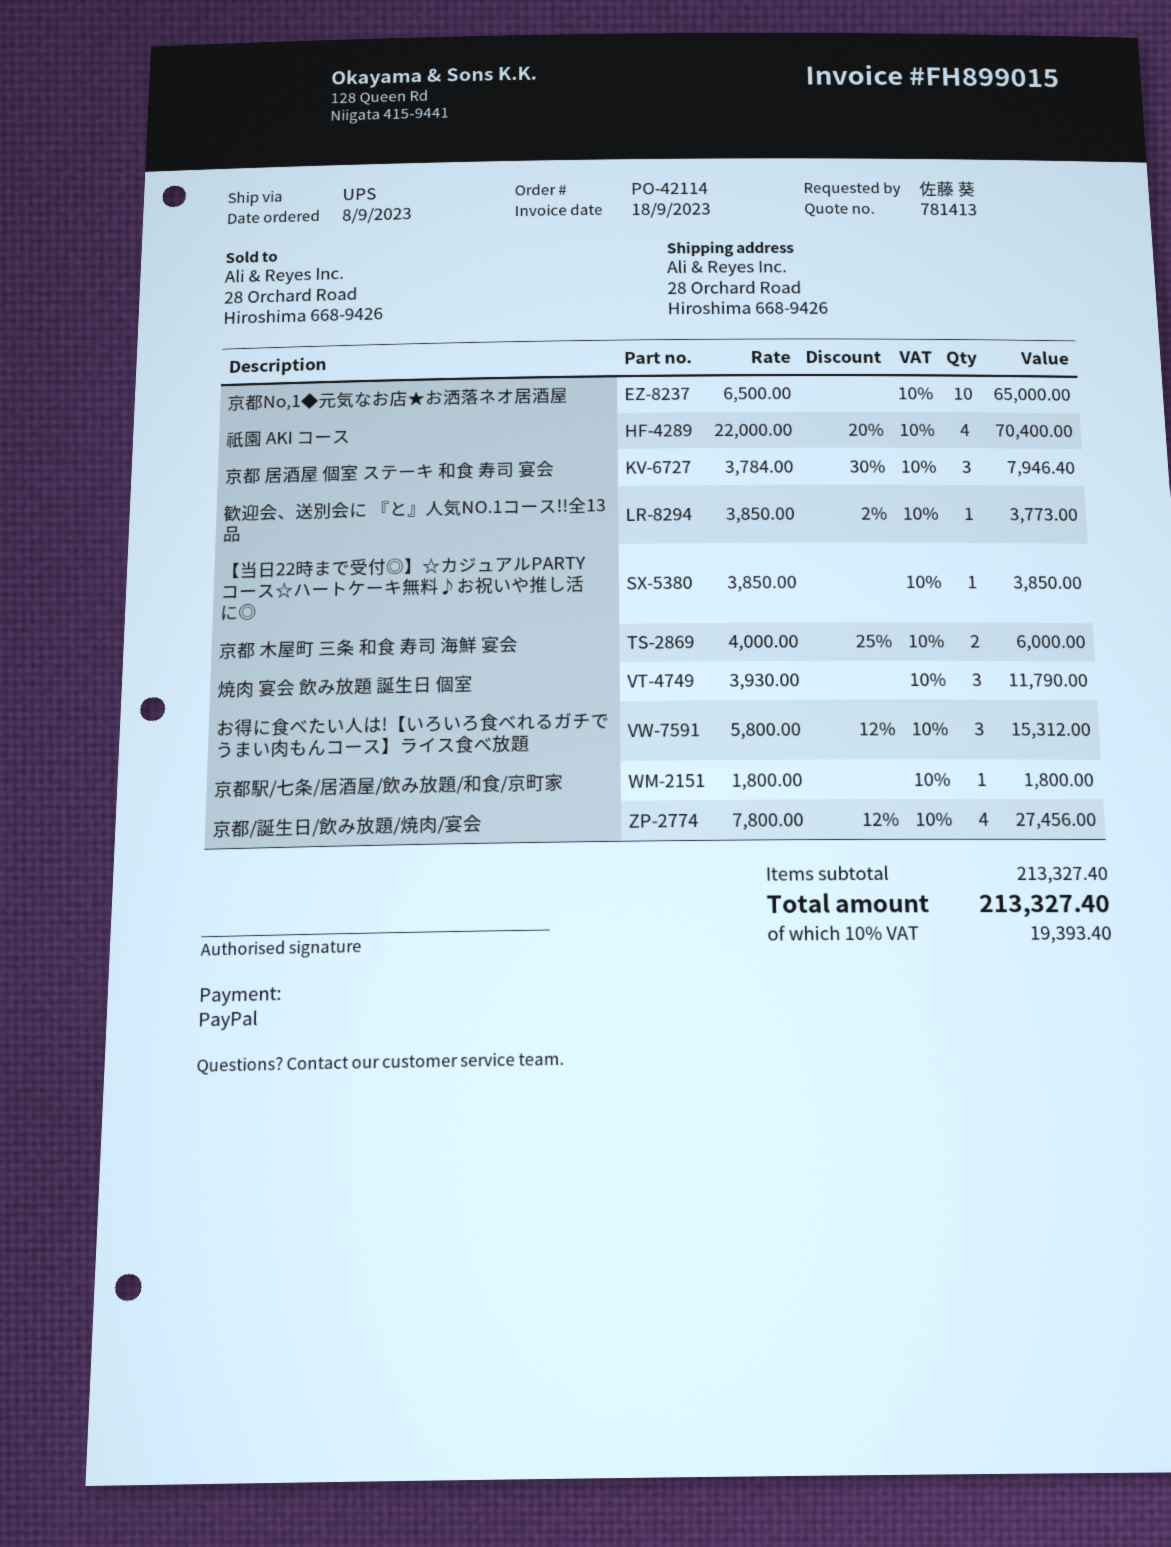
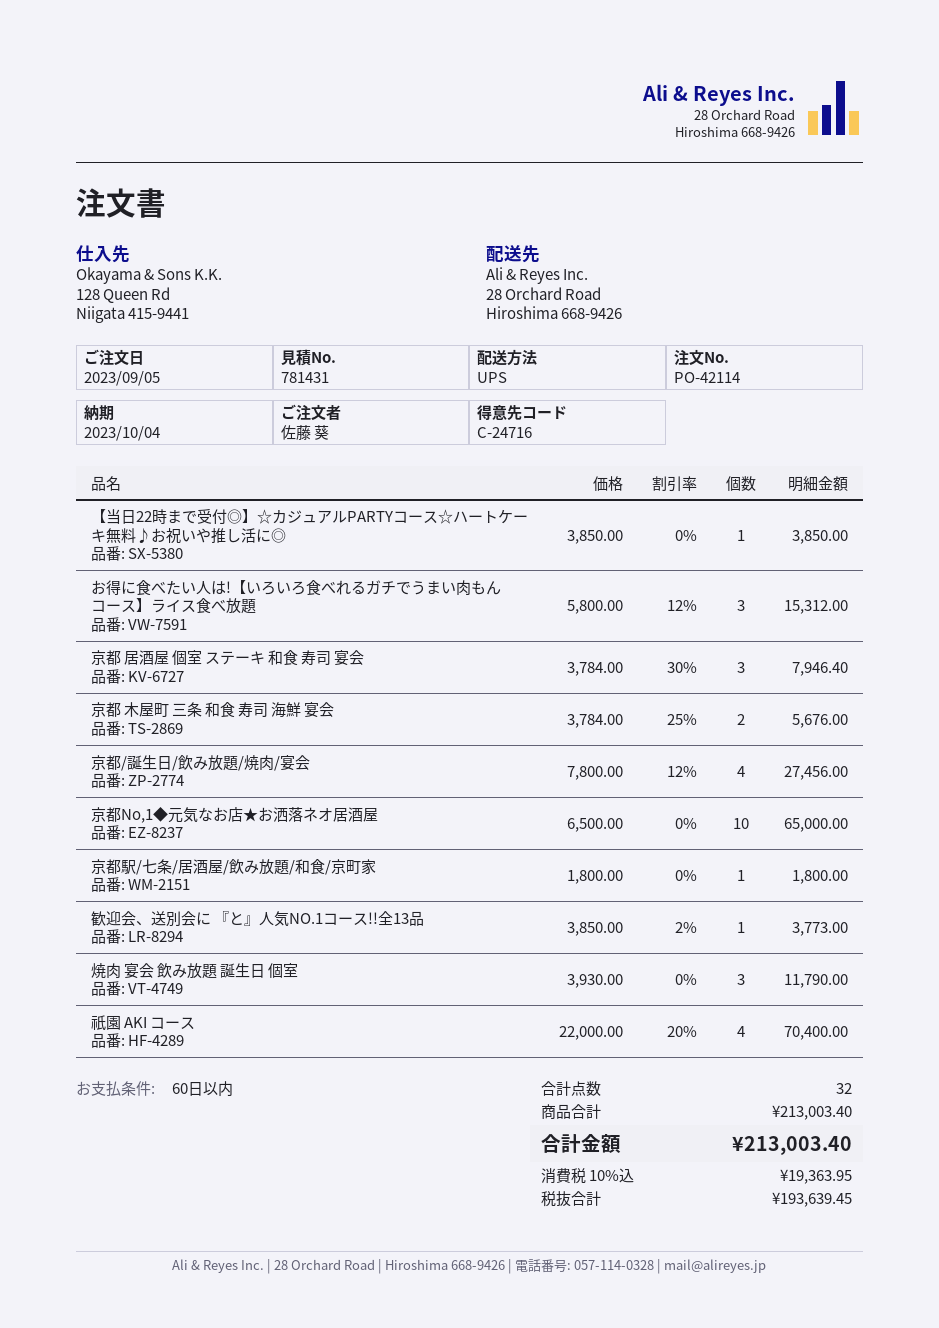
quote number: 781413 -> 781431
order date: 2023-09-08 -> 2023-09-05
京都 木屋町 三条 和食 寿司 海鮮 宴会: 2 x 4000.00 - 25% = 6000.00 -> 2 x 3784.00 - 25% = 5676.00
subtotal: 213327.40 -> 213003.40
tax: 10% = 19393.40 -> 10% = 19363.95
total: 213327.40 -> 213003.40

